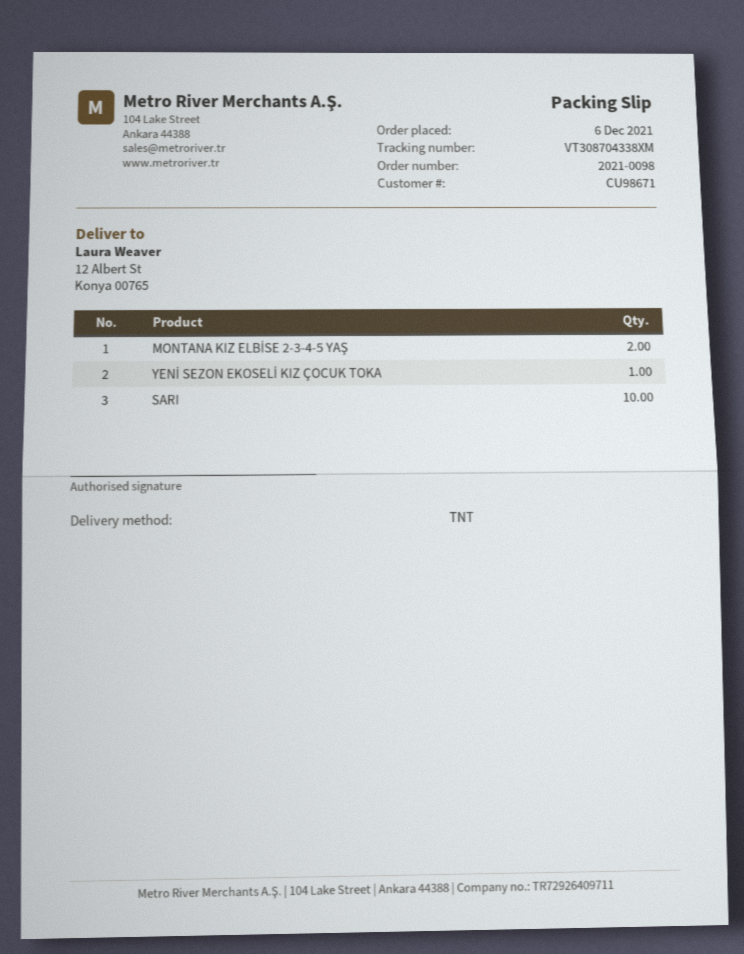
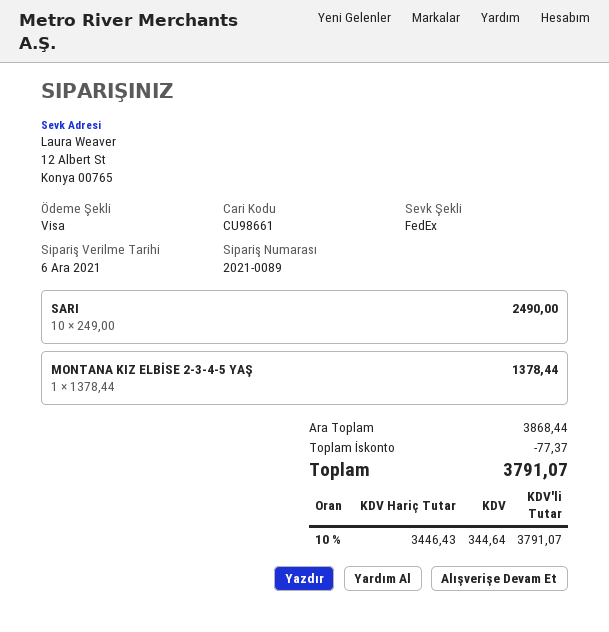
order number: 2021-0098 -> 2021-0089
customer number: CU98671 -> CU98661
shipping method: TNT -> FedEx
MONTANA KIZ ELBİSE 2-3-4-5 YAŞ: 2 -> 1
YENİ SEZON EKOSELİ KIZ ÇOCUK TOKA: 1 -> none

